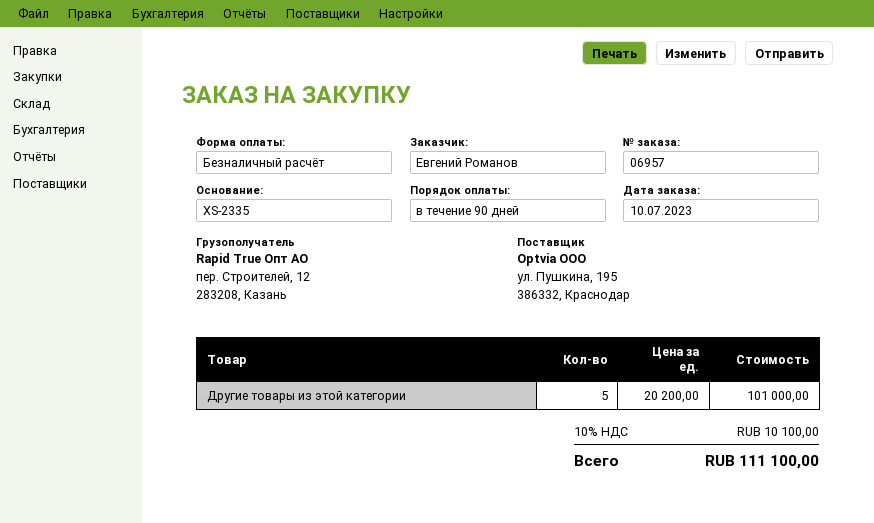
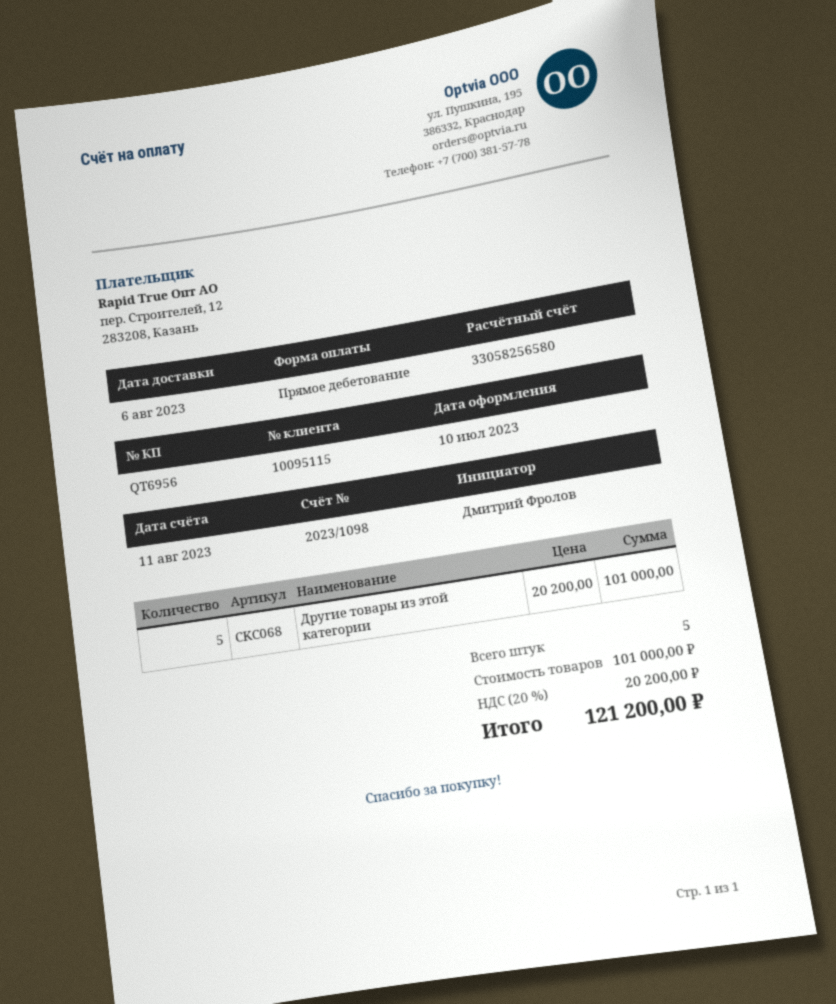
ordered by: Евгений Романов -> Дмитрий Фролов
payment method: bank transfer -> direct debit
tax: 10% = 10100.00 -> 20% = 20200.00
total: 111100.00 -> 121200.00

